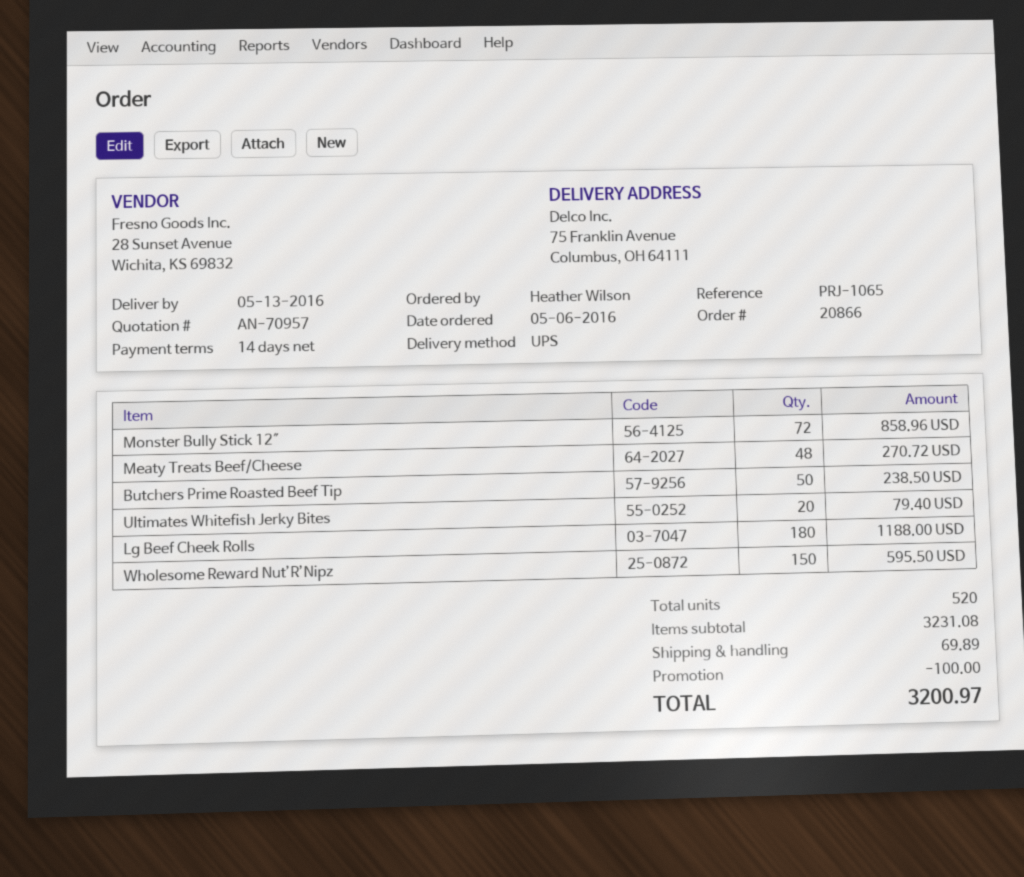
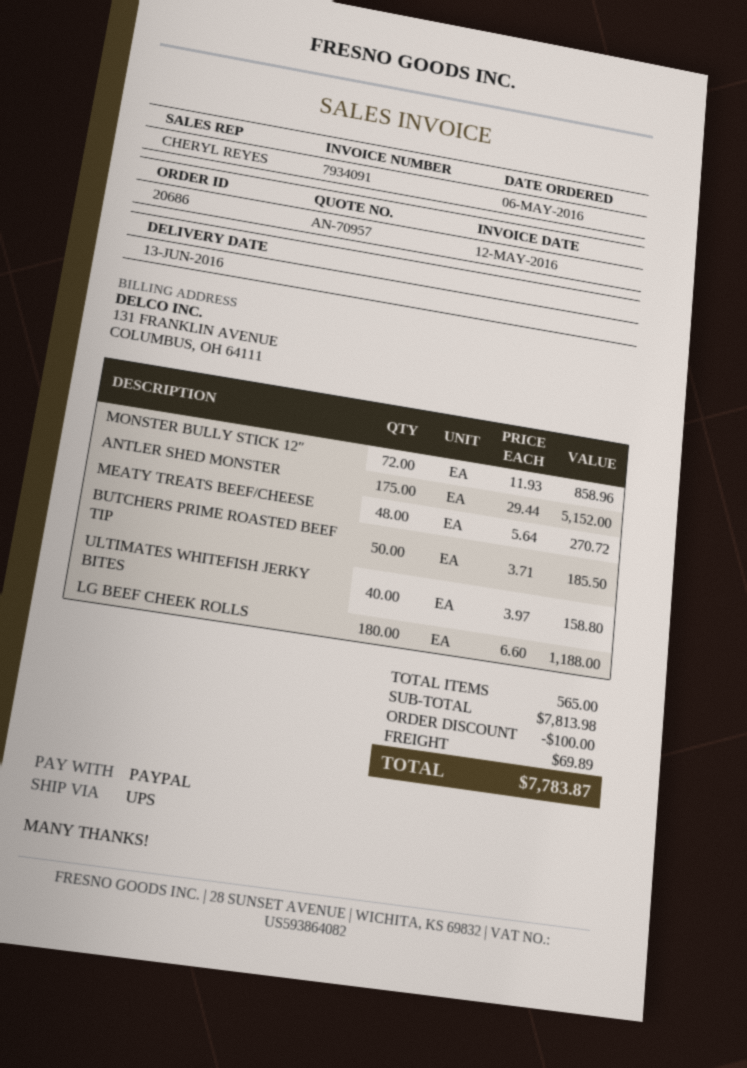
order number: 20866 -> 20686
delivery date: 2016-05-13 -> 2016-06-13
Butchers Prime Roasted Beef Tip: 50 for 238.50 -> 50 for 185.50
Ultimates Whitefish Jerky Bites: 20 for 79.40 -> 40 for 158.80
Wholesome Reward Nut’R’Nipz: 150 for 595.50 -> none
ANTLER SHED MONSTER: none -> 175 for 5152.00
total quantity: 520 -> 565
subtotal: 3231.08 -> 7813.98
total: 3200.97 -> 7783.87

